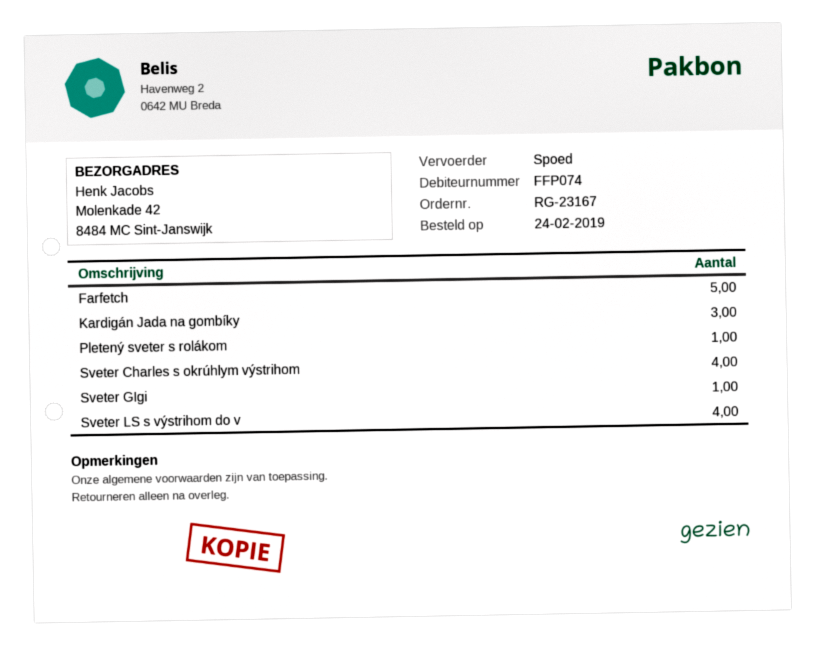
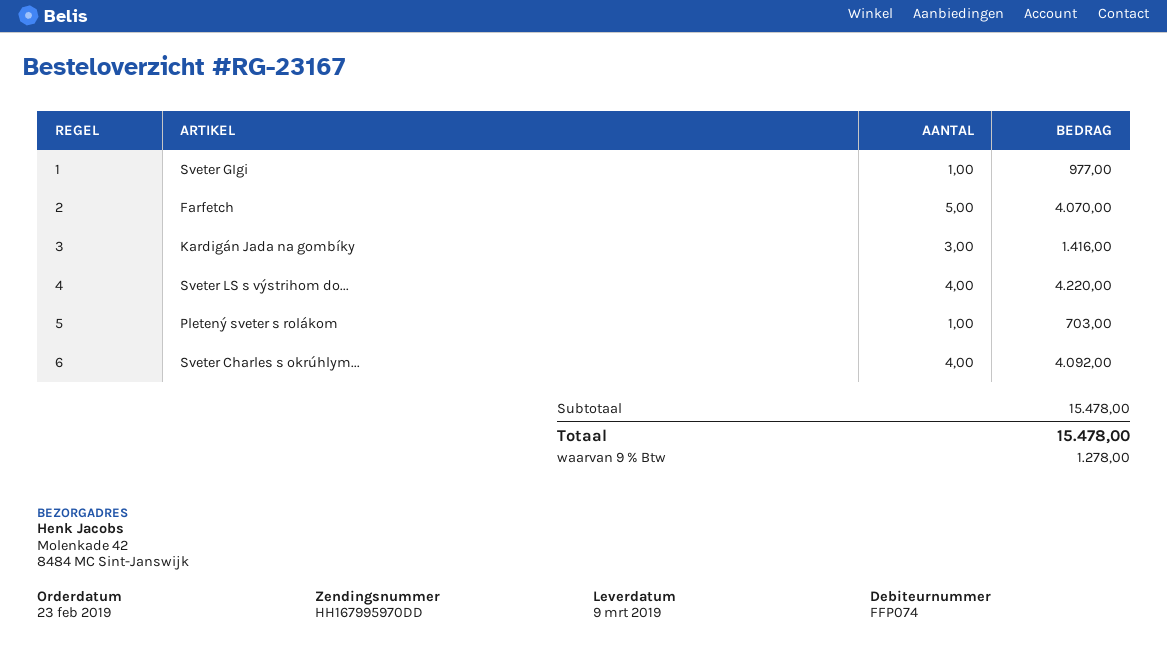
order date: 2019-02-24 -> 2019-02-23

